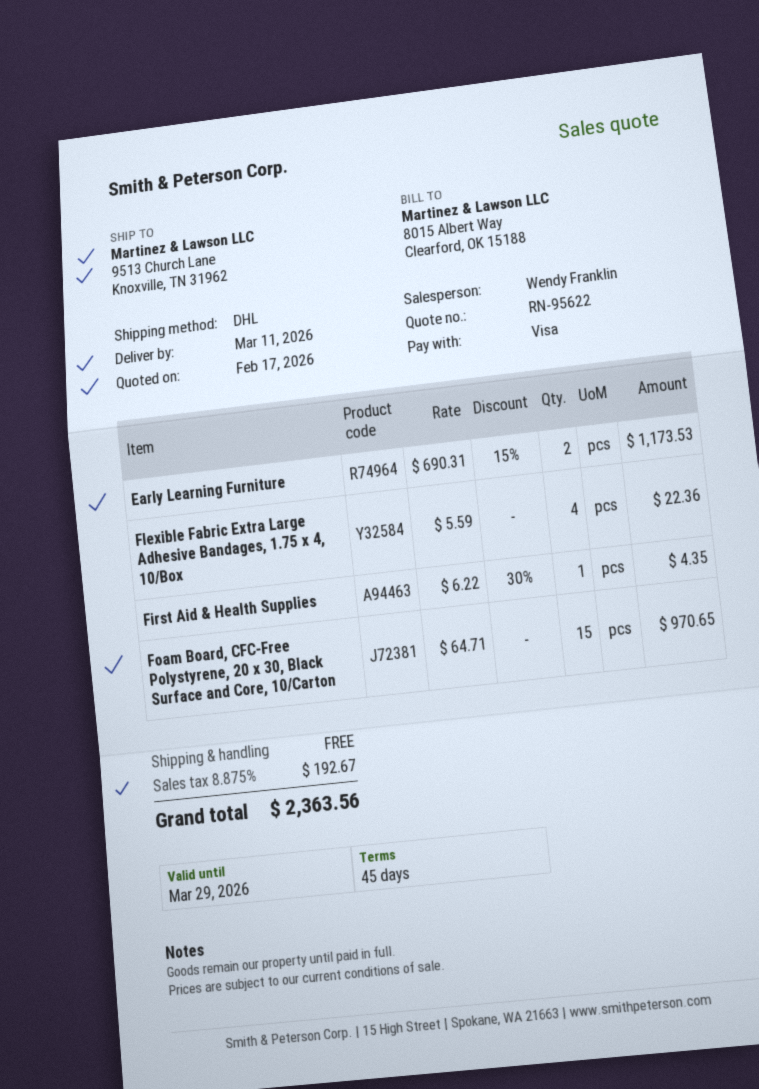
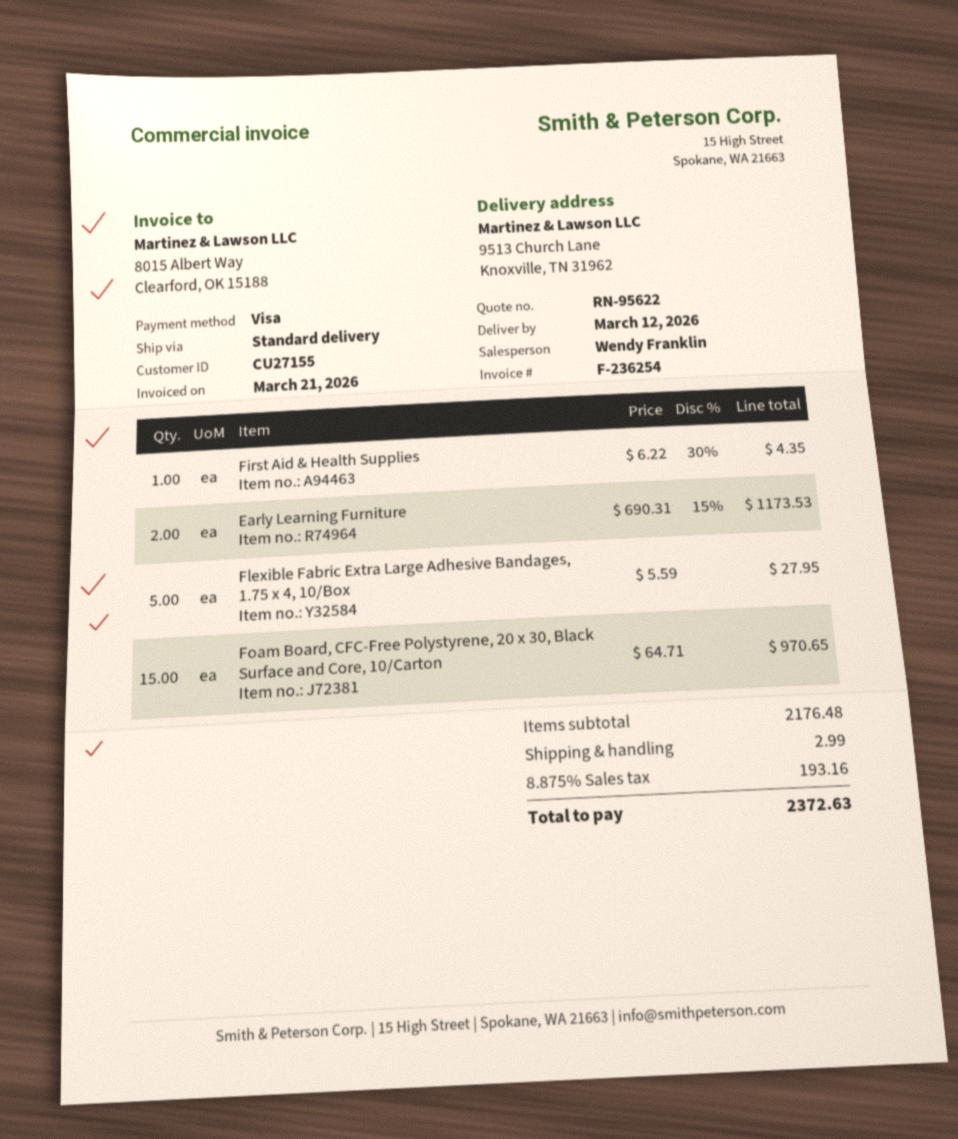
delivery date: 2026-03-11 -> 2026-03-12
shipping method: DHL -> standard
Flexible Fabric Extra Large Adhesive Bandages, 1.75 x 4, 10/Box: 4 x 5.59 = 22.36 -> 5 x 5.59 = 27.95
shipping: 0.00 -> 2.99
tax: 8.875% = 192.67 -> 8.875% = 193.16
total: 2363.56 -> 2372.63

